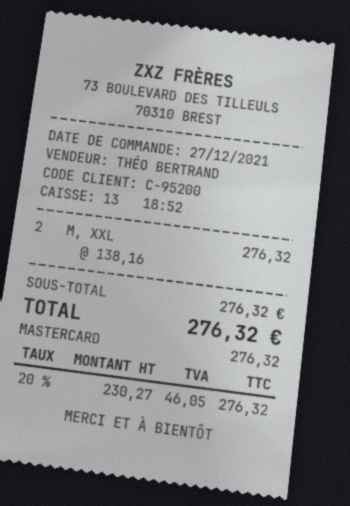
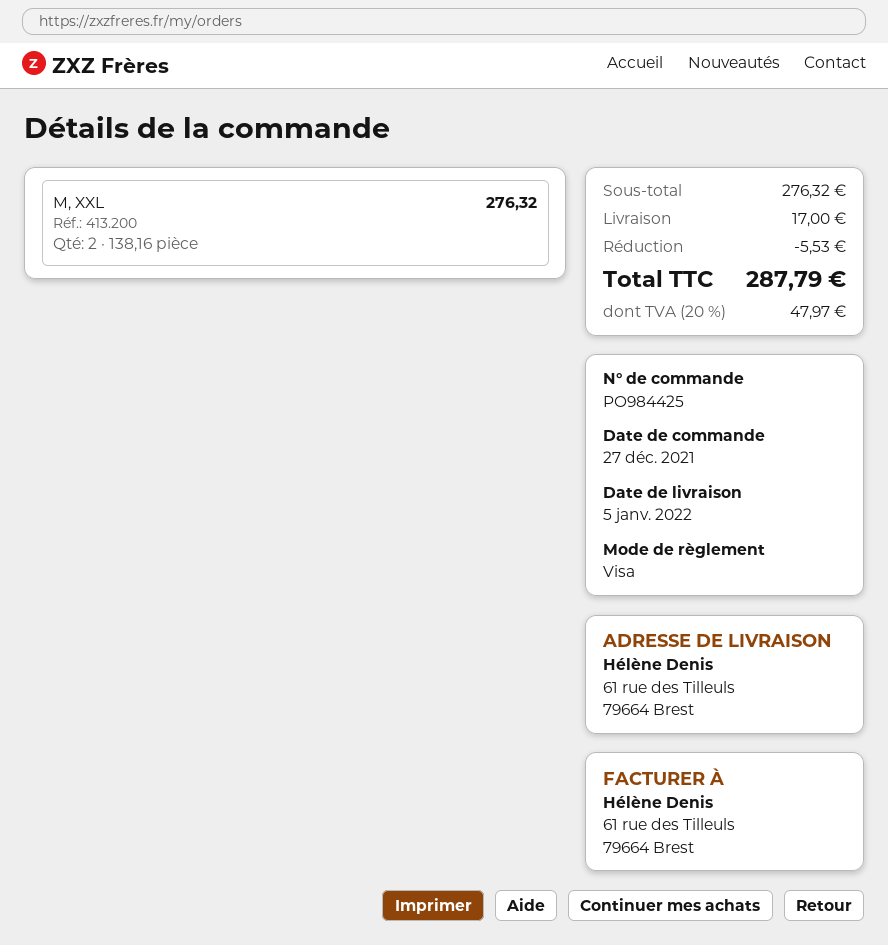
payment method: Mastercard -> Visa
discount: none -> 5.53
shipping: none -> 17.00
tax: 20% = 46.05 -> 20% = 47.97
total: 276.32 -> 287.79

